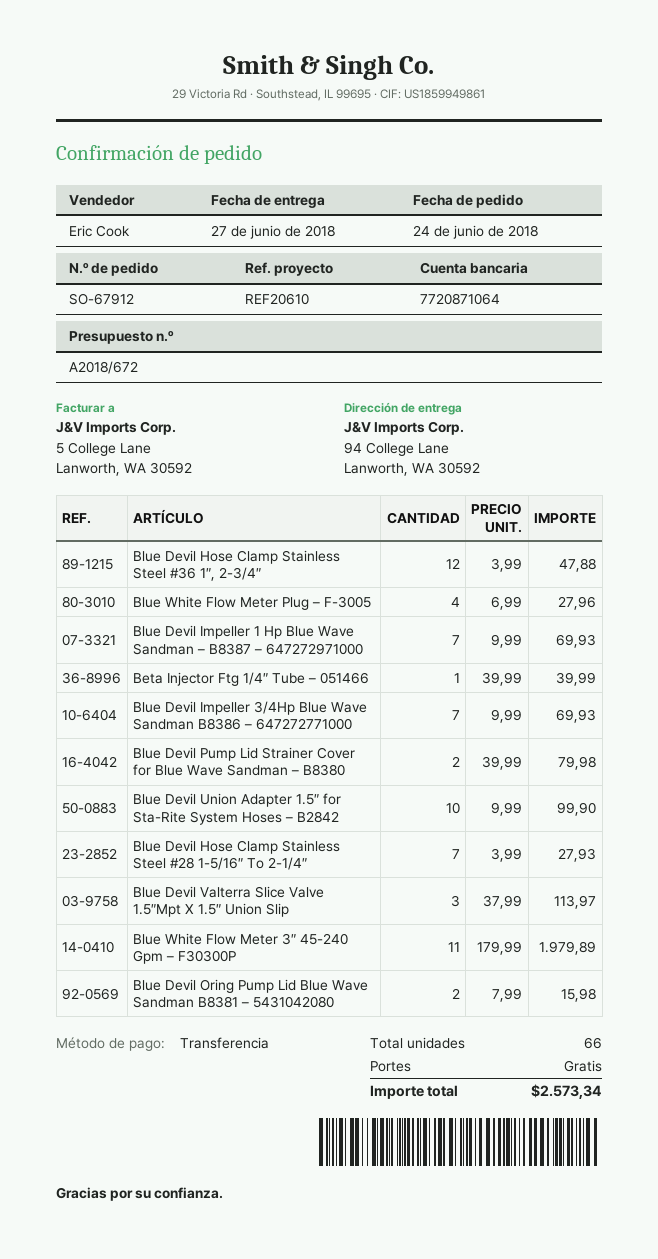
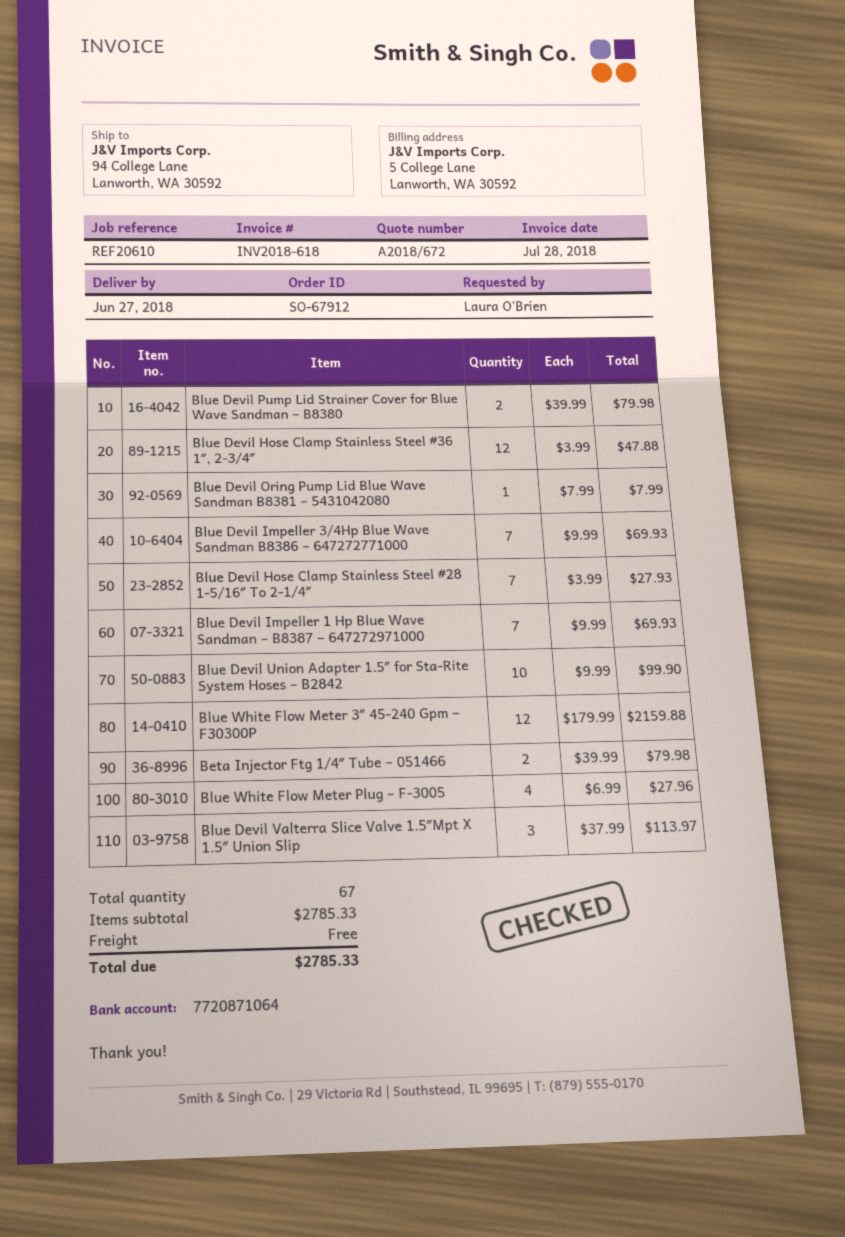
Beta Injector Ftg 1/4″ Tube – 051466: 1 x 39.99 = 39.99 -> 2 x 39.99 = 79.98
Blue White Flow Meter 3″ 45-240 Gpm – F30300P: 11 x 179.99 = 1979.89 -> 12 x 179.99 = 2159.88
Blue Devil Oring Pump Lid Blue Wave Sandman B8381 – 5431042080: 2 x 7.99 = 15.98 -> 1 x 7.99 = 7.99
total quantity: 66 -> 67
total: 2573.34 -> 2785.33

